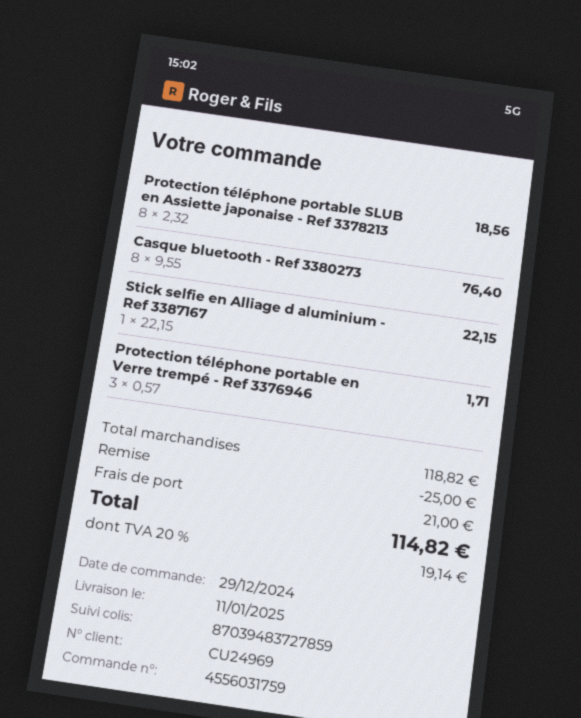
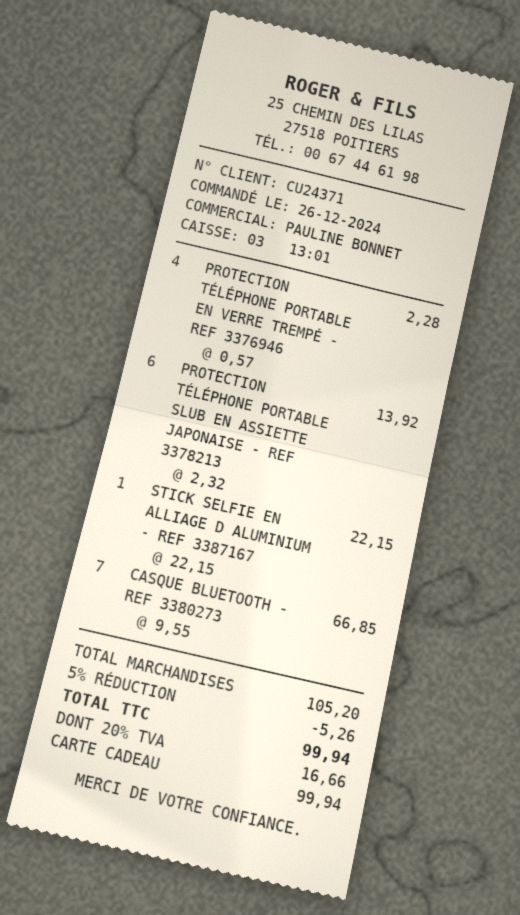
order date: 2024-12-29 -> 2024-12-26
customer number: CU24969 -> CU24371
Protection téléphone portable SLUB en Assiette japonaise - Ref 3378213: 8 x 2.32 = 18.56 -> 6 x 2.32 = 13.92
Casque bluetooth - Ref 3380273: 8 x 9.55 = 76.40 -> 7 x 9.55 = 66.85
Protection téléphone portable en Verre trempé - Ref 3376946: 3 x 0.57 = 1.71 -> 4 x 0.57 = 2.28
subtotal: 118.82 -> 105.20
discount: 25.00 -> 5.26
shipping: 21.00 -> none
tax: 20% = 19.14 -> 20% = 16.66
total: 114.82 -> 99.94

